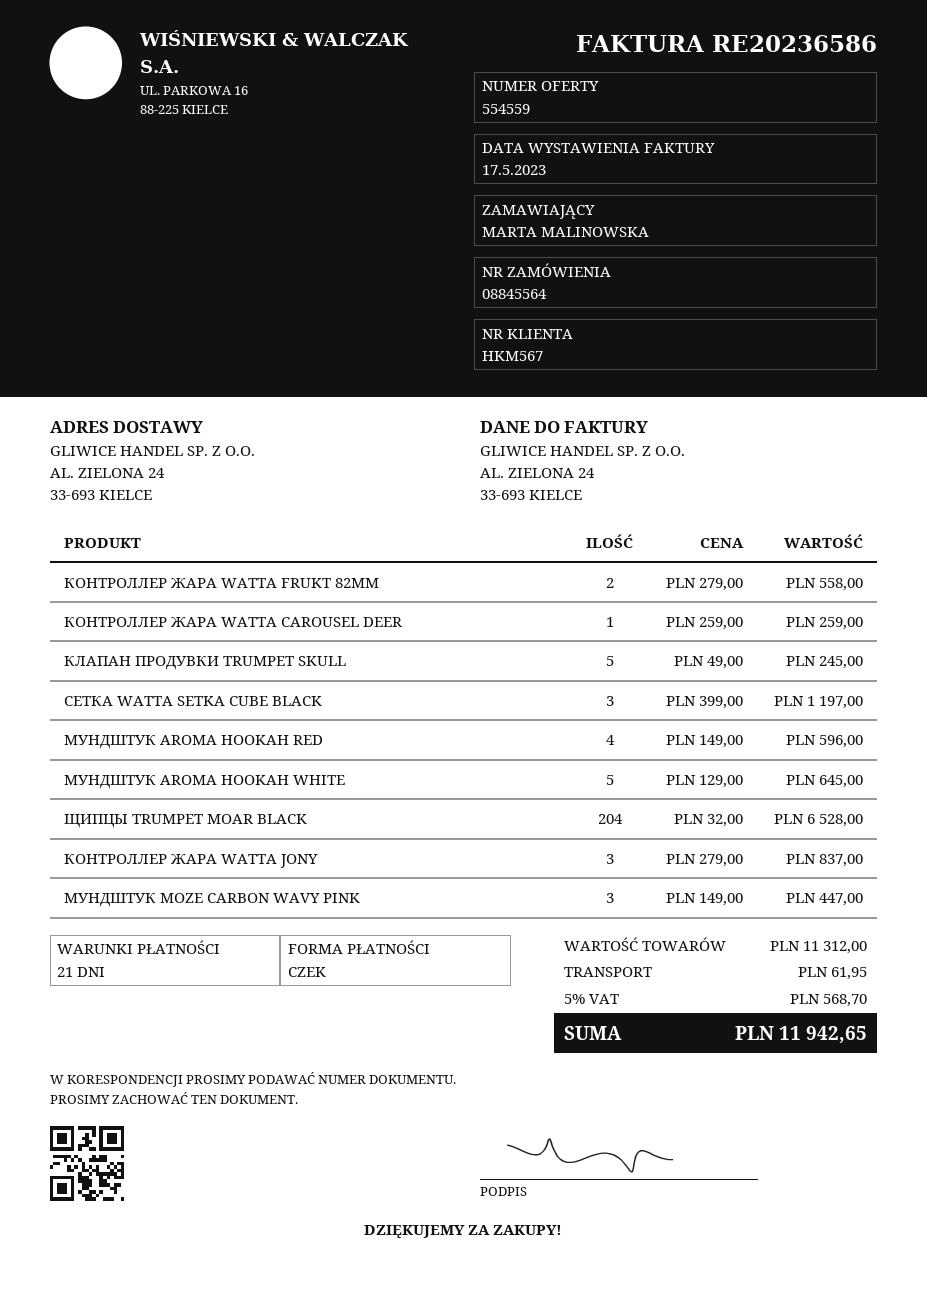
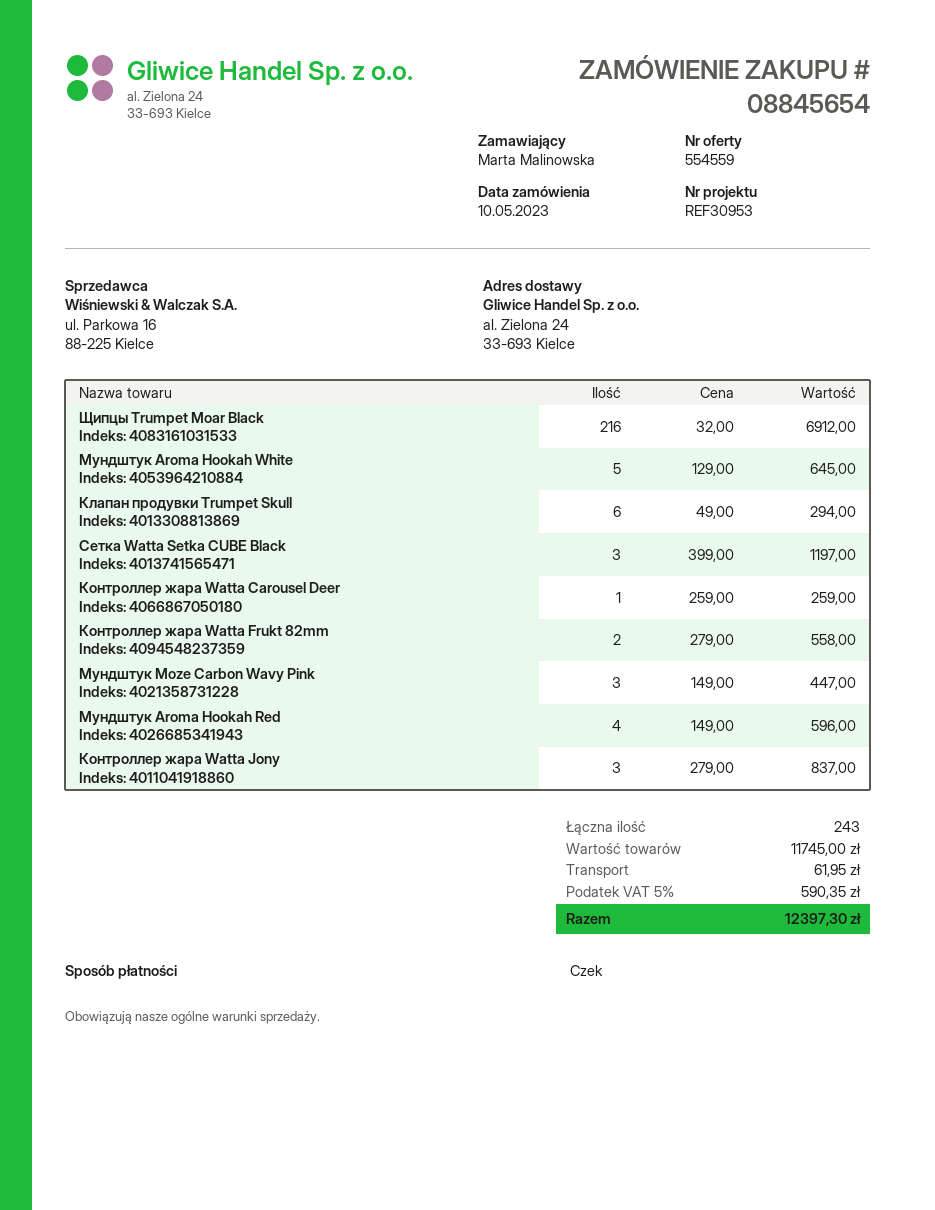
order number: 08845564 -> 08845654
КЛАПАН ПРОДУВКИ TRUMPET SKULL: 5 x 49.00 = 245.00 -> 6 x 49.00 = 294.00
ЩИПЦЫ TRUMPET MOAR BLACK: 204 x 32.00 = 6528.00 -> 216 x 32.00 = 6912.00
subtotal: 11312.00 -> 11745.00
tax: 5% = 568.70 -> 5% = 590.35
total: 11942.65 -> 12397.30

